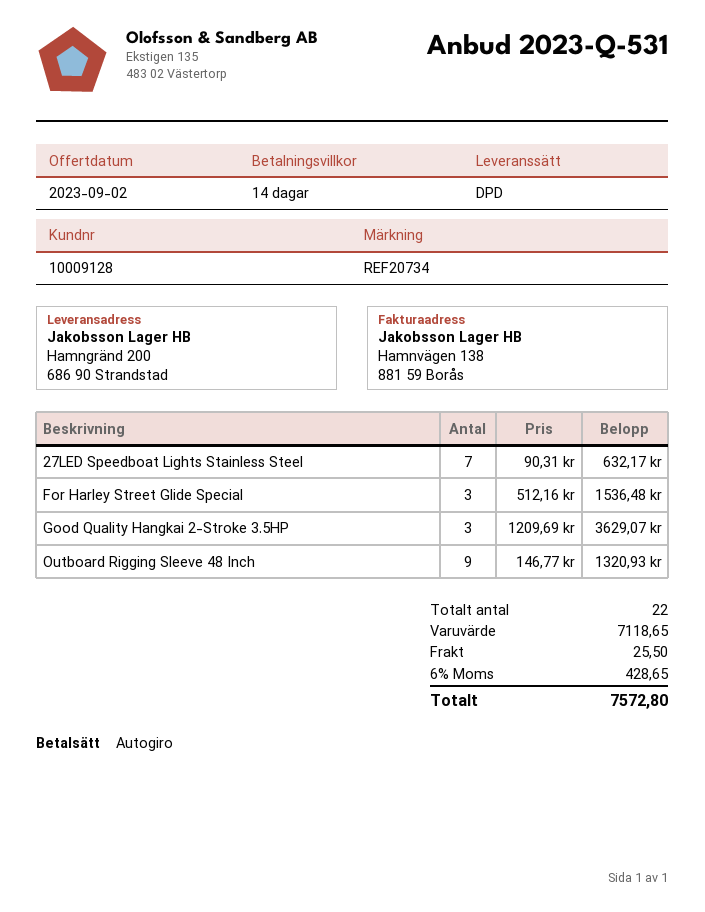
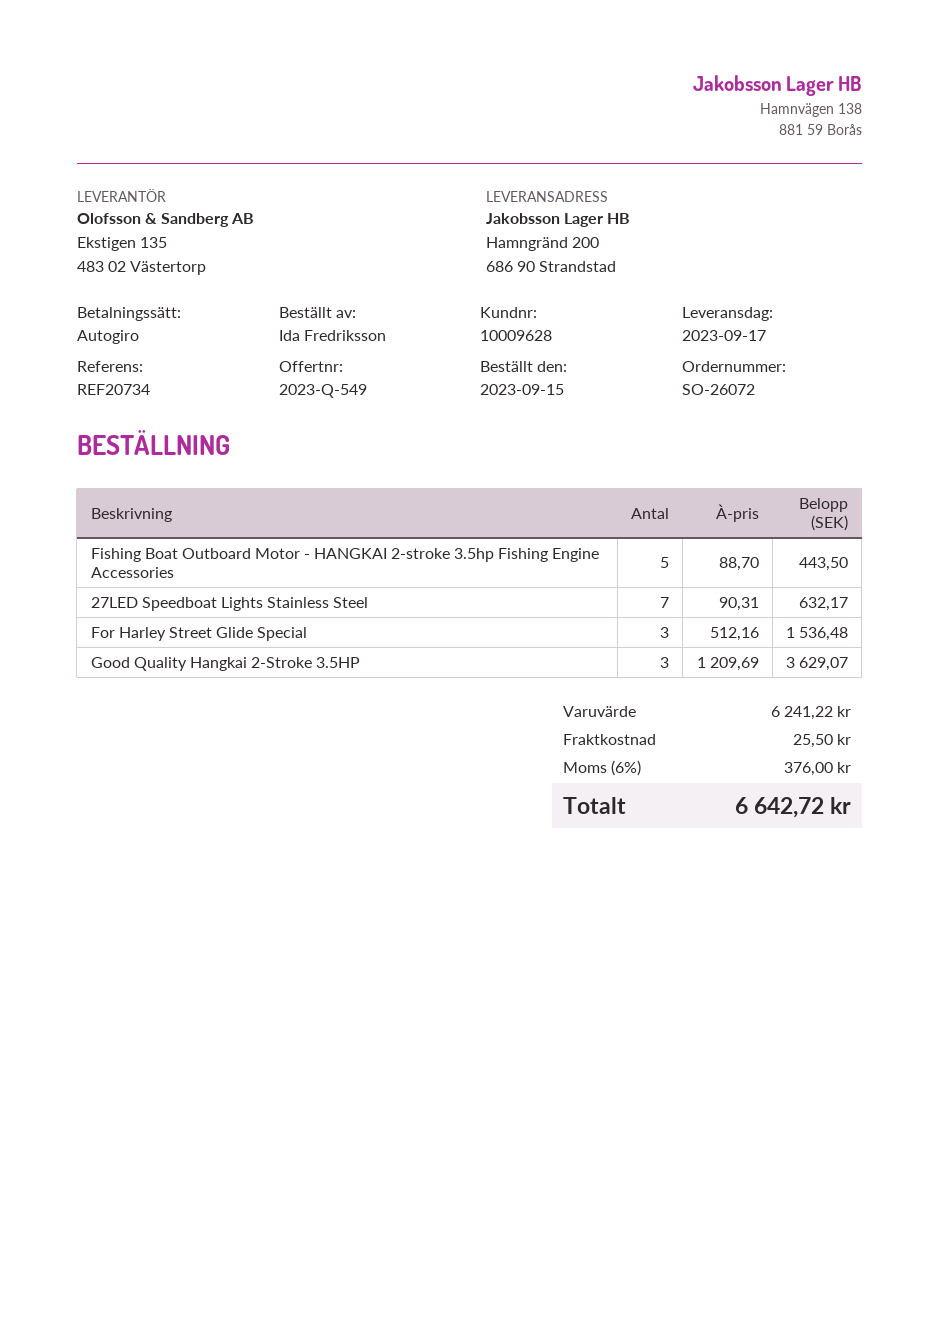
quote number: 2023-Q-531 -> 2023-Q-549
customer number: 10009128 -> 10009628
Outboard Rigging Sleeve 48 Inch: 9 x 146.77 = 1320.93 -> none
Fishing Boat Outboard Motor - HANGKAI 2-stroke 3.5hp Fishing Engine Accessories: none -> 5 x 88.70 = 443.50
subtotal: 7118.65 -> 6241.22
tax: 6% = 428.65 -> 6% = 376.00
total: 7572.80 -> 6642.72

